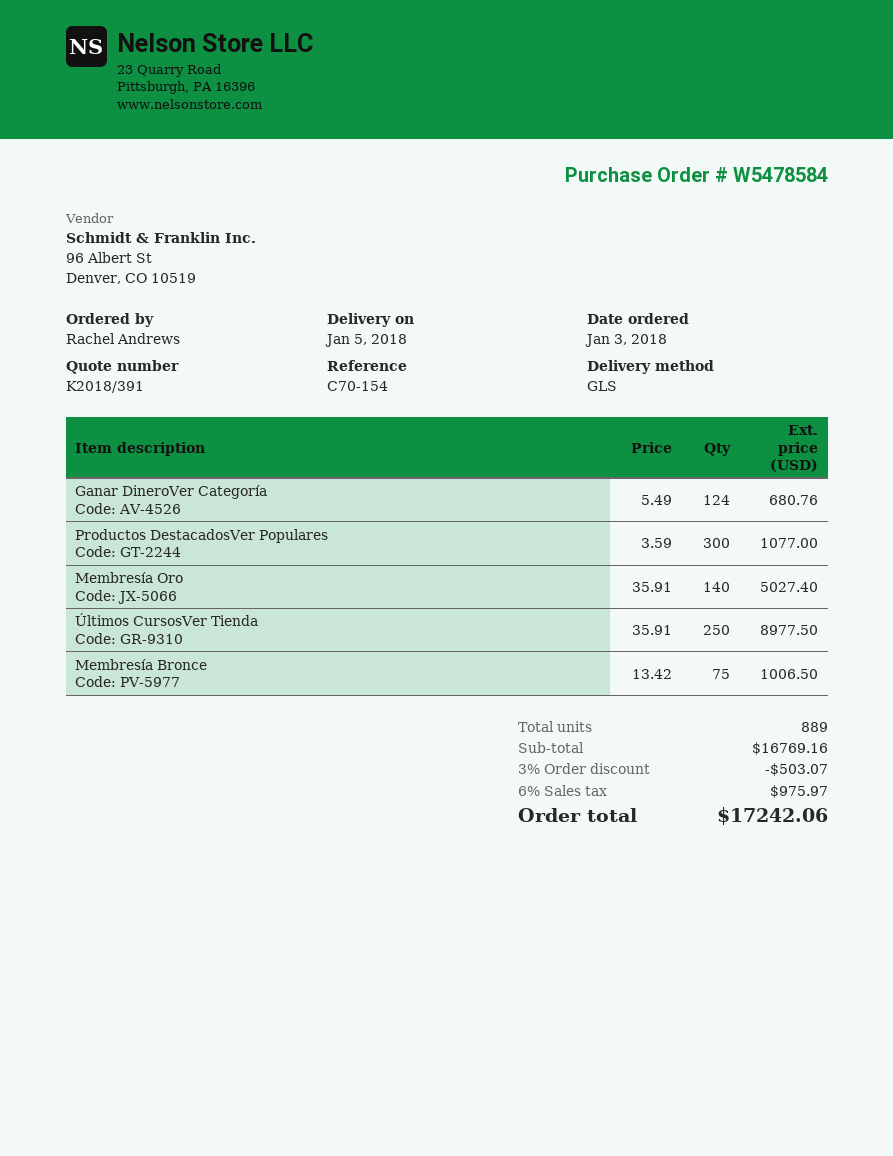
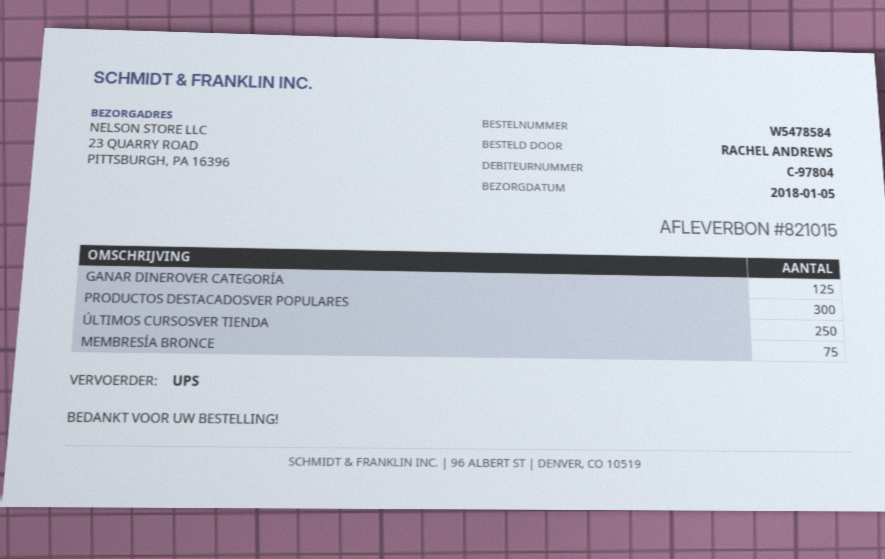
shipping method: GLS -> UPS
Ganar DineroVer Categoría: 124 -> 125
Membresía Oro: 140 -> none

